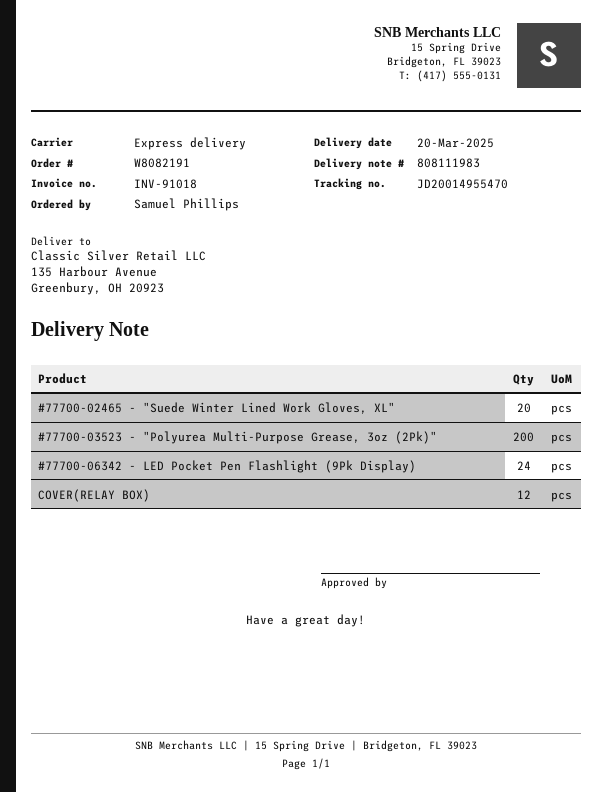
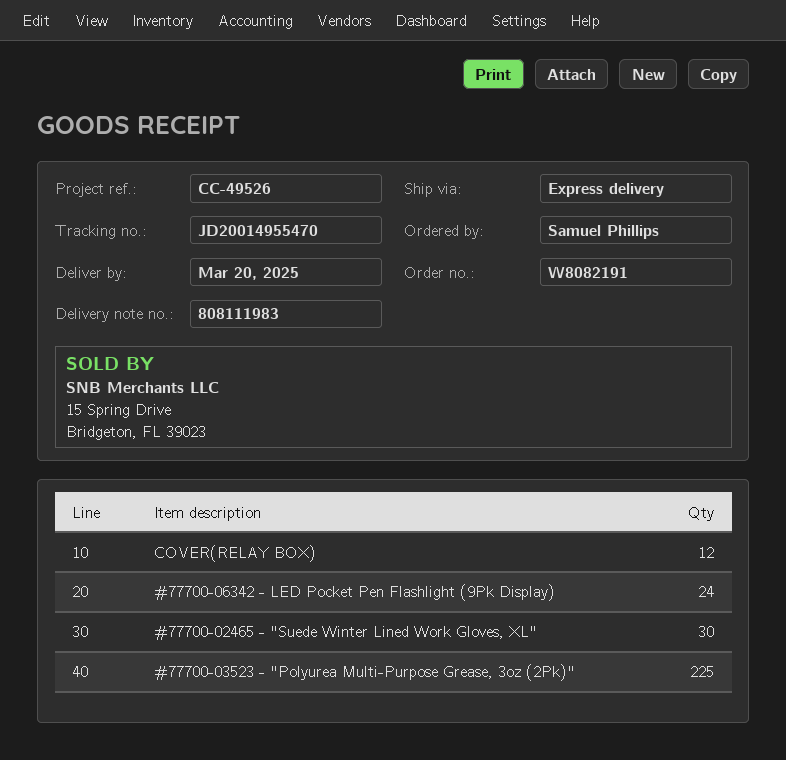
#77700-02465 - "Suede Winter Lined Work Gloves, XL": 20 -> 30
#77700-03523 - "Polyurea Multi-Purpose Grease, 3oz (2Pk)": 200 -> 225

